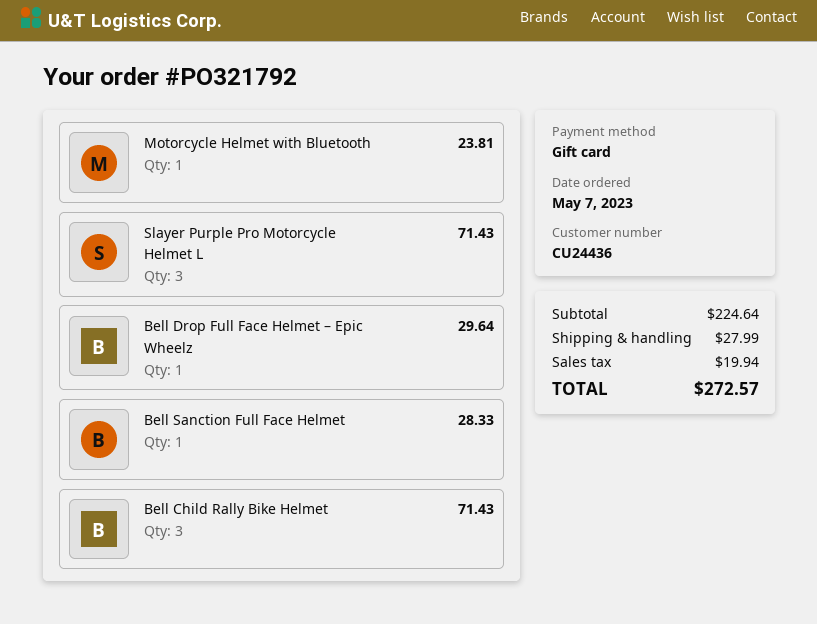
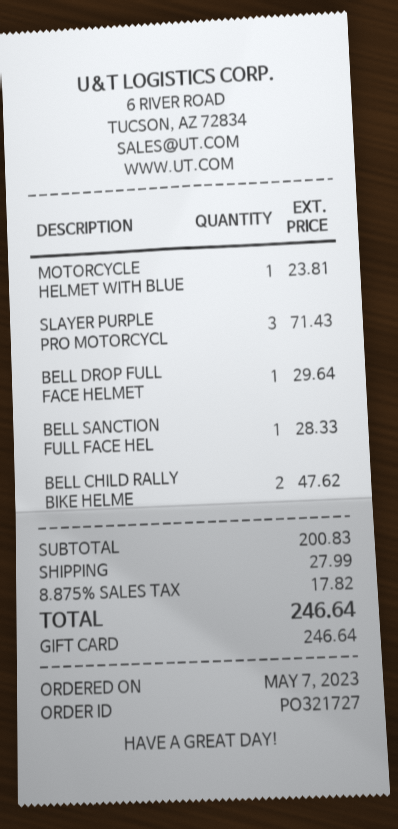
order number: PO321792 -> PO321727
Bell Child Rally Bike Helmet: 3 for 71.43 -> 2 for 47.62
subtotal: 224.64 -> 200.83
tax: 19.94 -> 17.82
total: 272.57 -> 246.64

